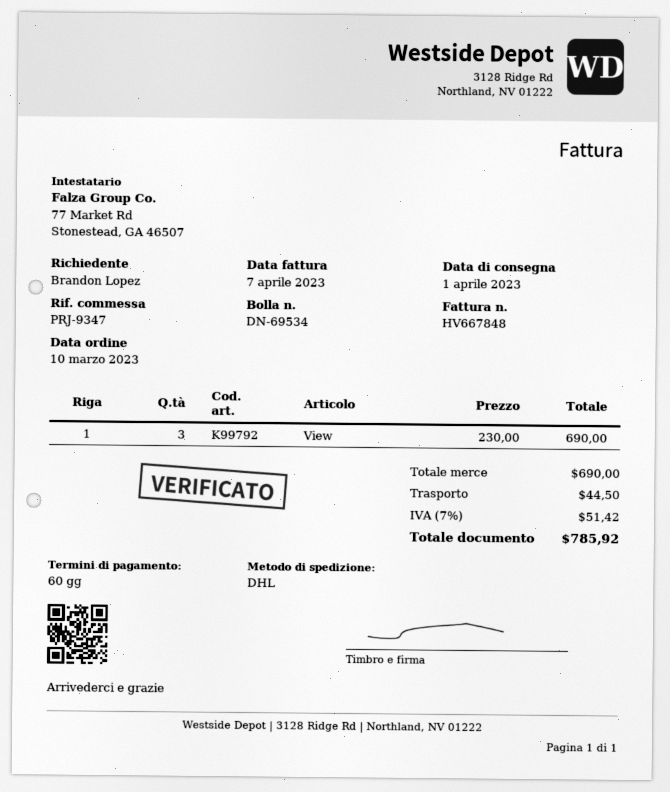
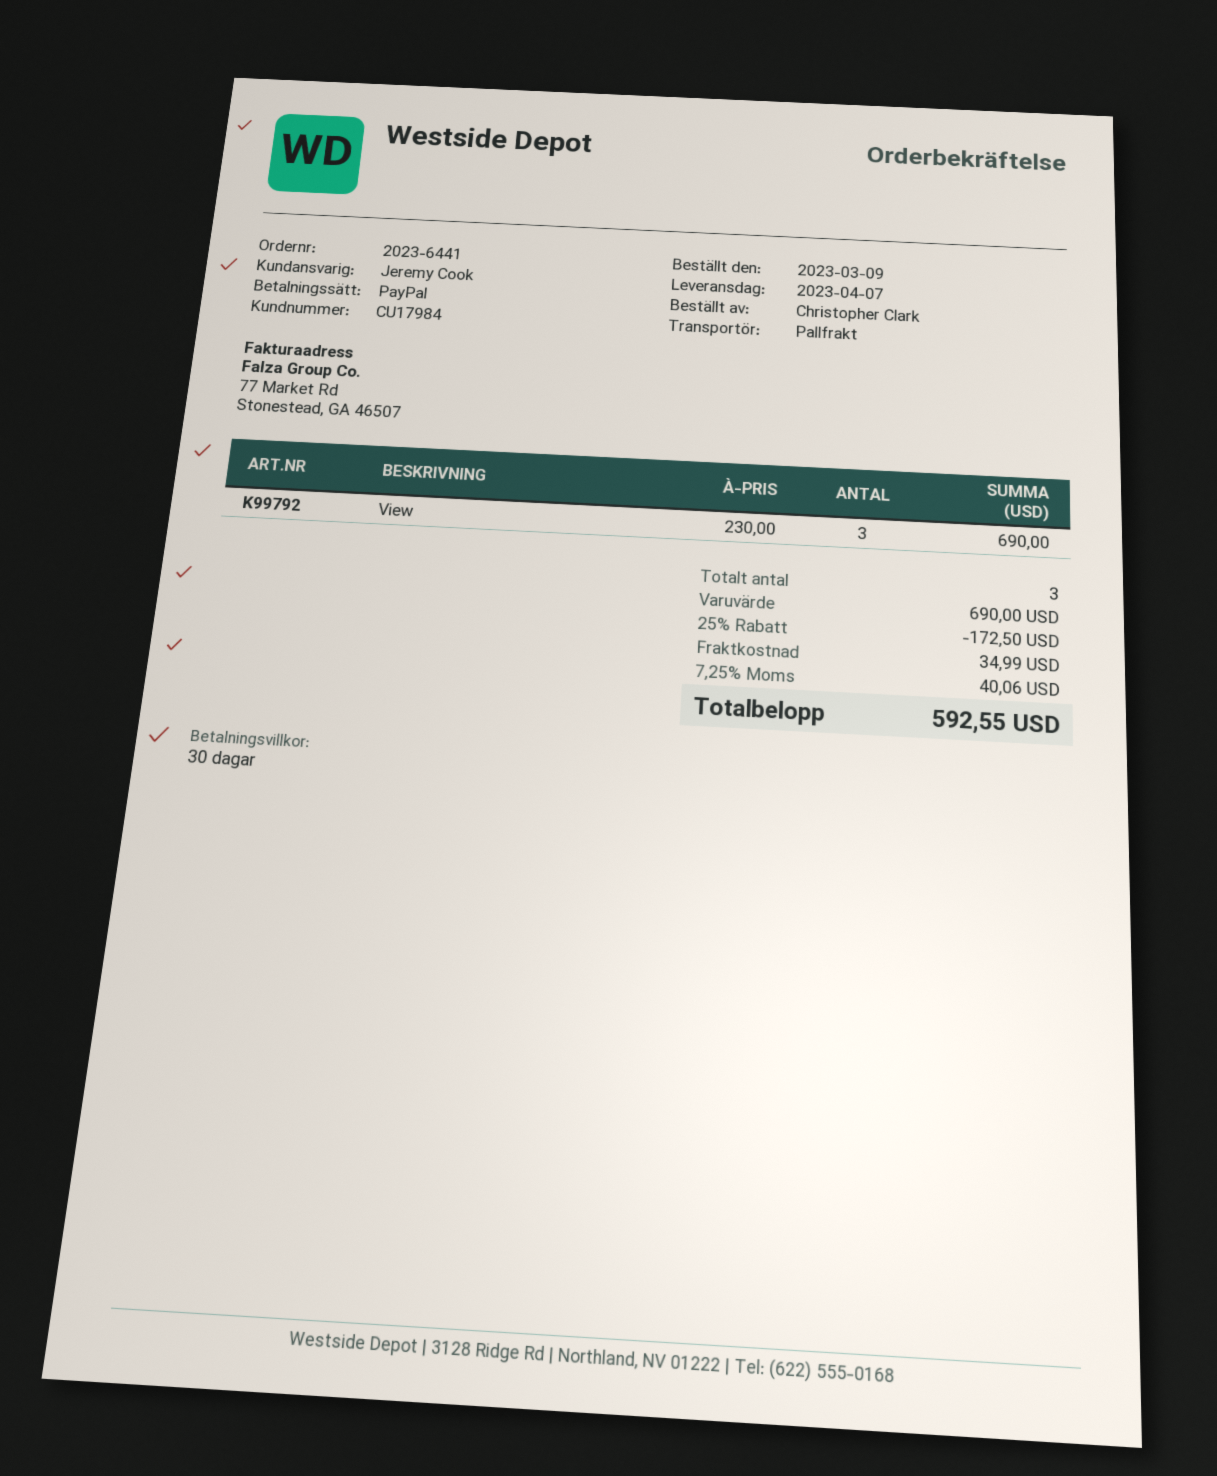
order date: 2023-03-10 -> 2023-03-09
delivery date: 2023-04-01 -> 2023-04-07
payment terms: 60 days -> 30 days
ordered by: Brandon Lopez -> Christopher Clark
shipping method: DHL -> pallet freight
discount: none -> 25% = 172.50
shipping: 44.50 -> 34.99
tax: 7% = 51.42 -> 7.25% = 40.06
total: 785.92 -> 592.55

